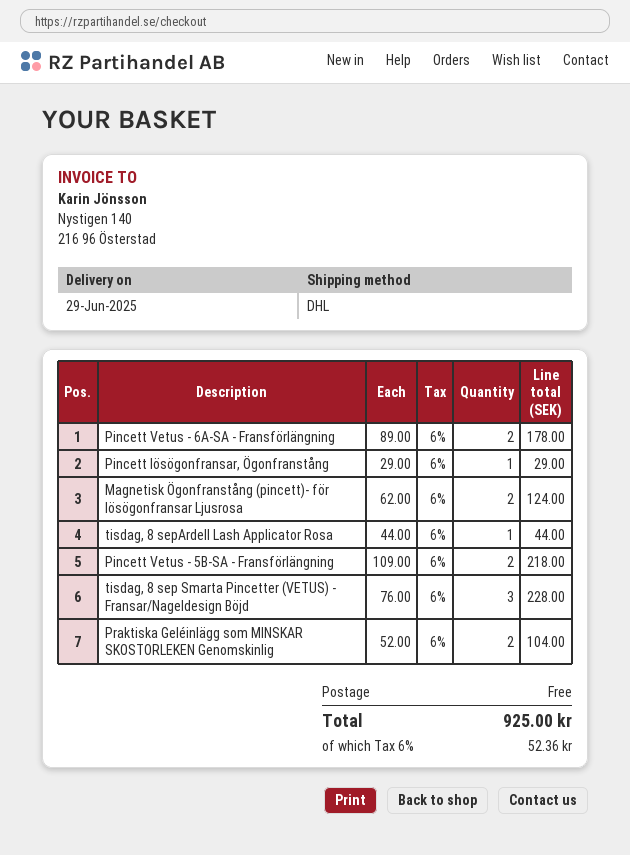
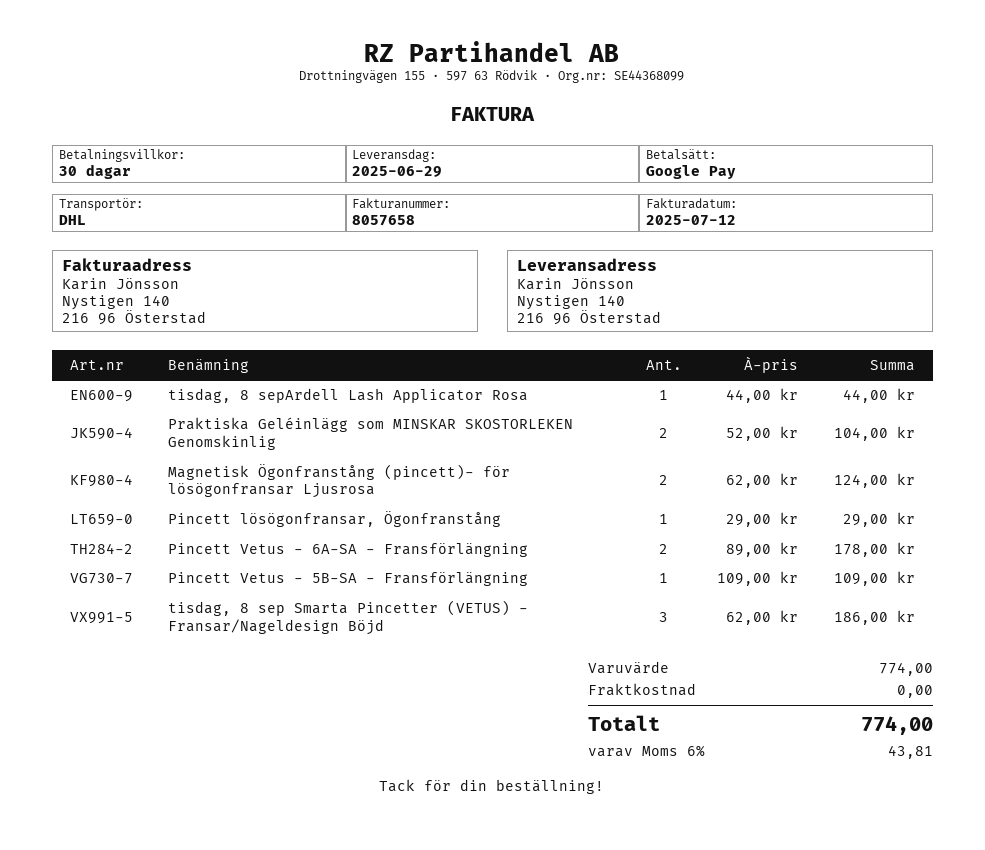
Pincett Vetus - 5B-SA - Fransförlängning: 2 x 109.00 = 218.00 -> 1 x 109.00 = 109.00
tisdag, 8 sep Smarta Pincetter (VETUS) - Fransar/Nageldesign Böjd: 3 x 76.00 = 228.00 -> 3 x 62.00 = 186.00
tax: 6% = 52.36 -> 6% = 43.81
total: 925.00 -> 774.00

